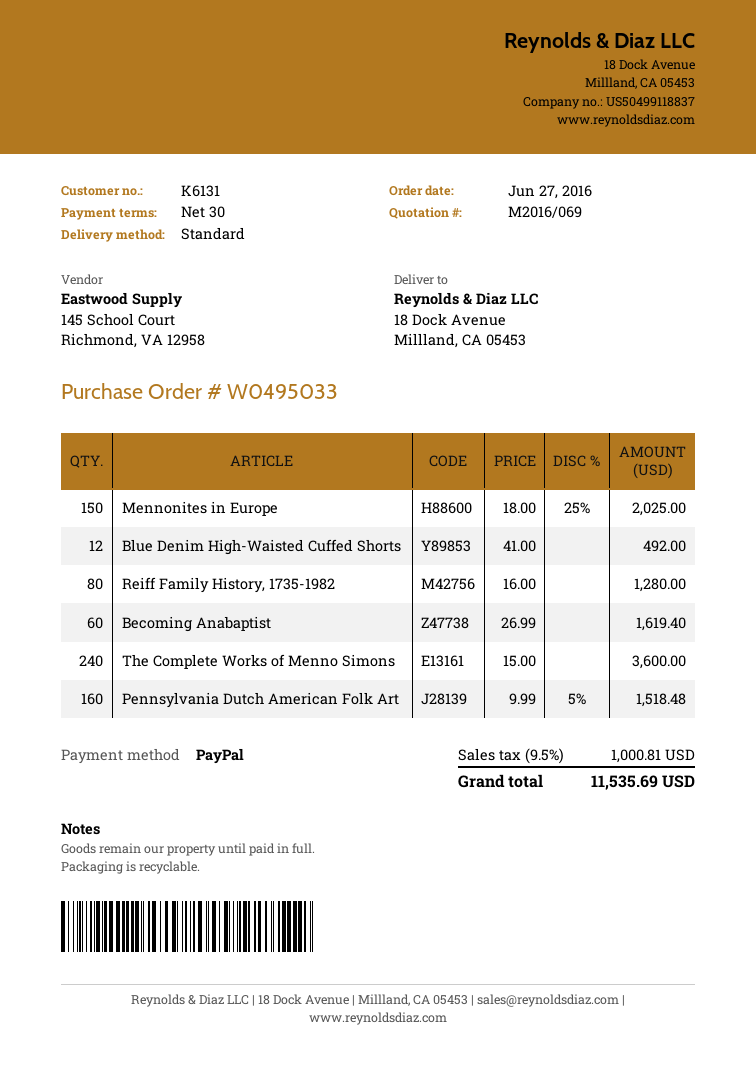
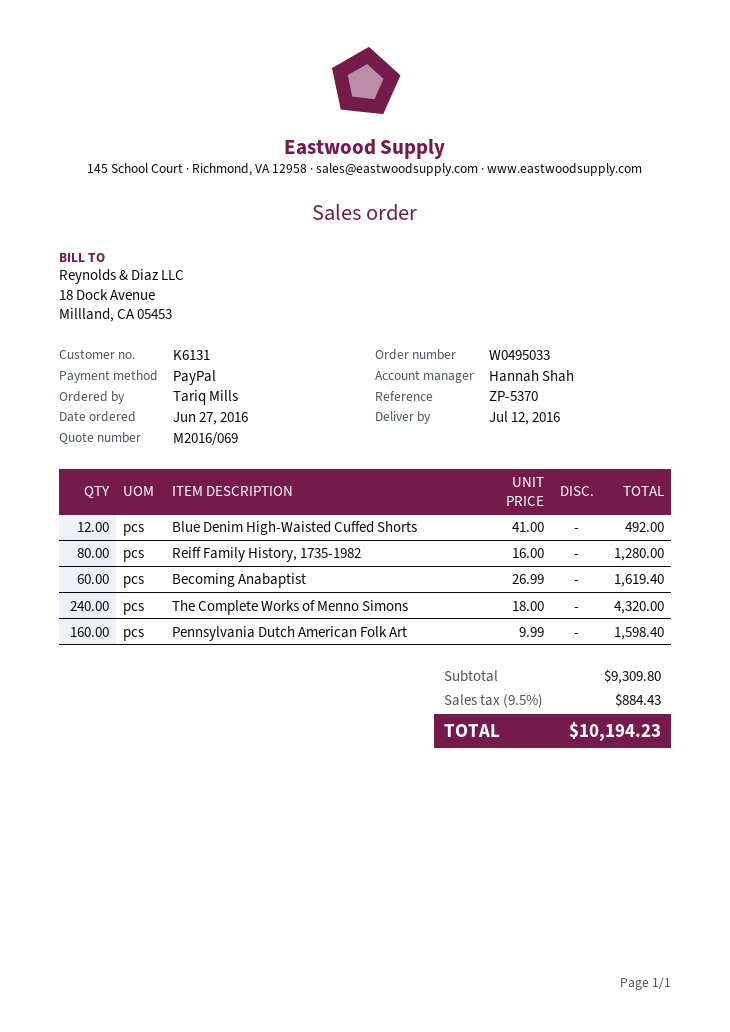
Mennonites in Europe: 150 x 18.00 - 25% = 2025.00 -> none
The Complete Works of Menno Simons: 240 x 15.00 = 3600.00 -> 240 x 18.00 = 4320.00
Pennsylvania Dutch American Folk Art: 160 x 9.99 - 5% = 1518.48 -> 160 x 9.99 = 1598.40
tax: 9.5% = 1000.81 -> 9.5% = 884.43
total: 11535.69 -> 10194.23

